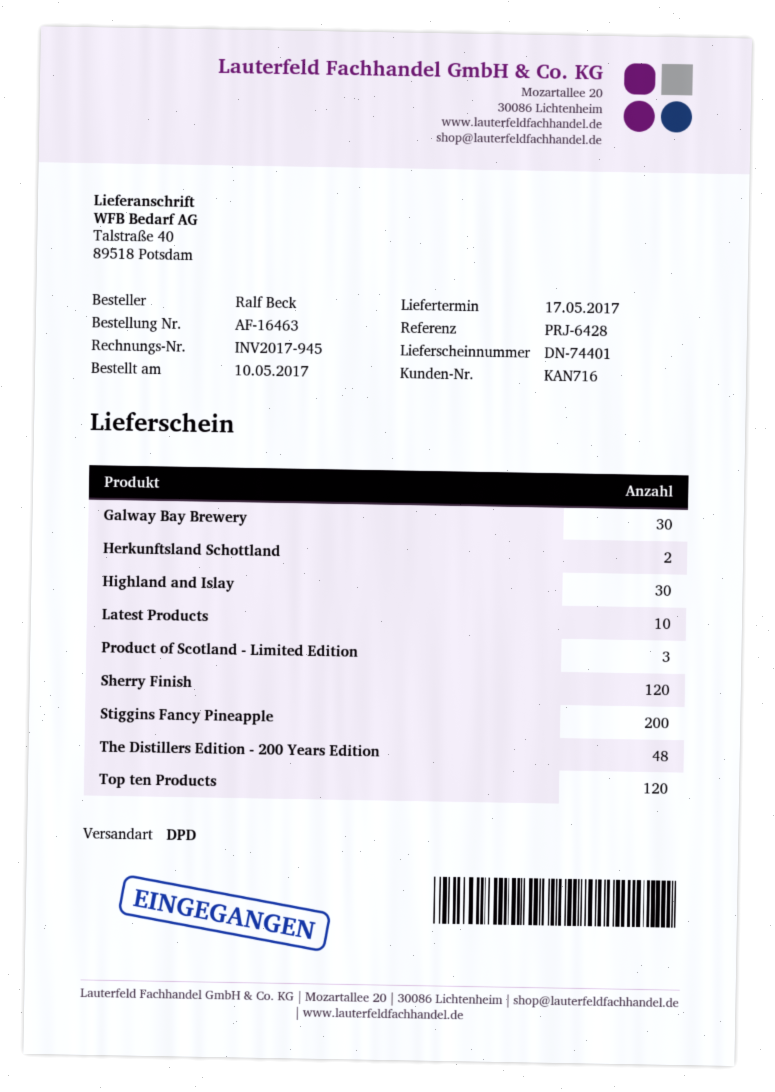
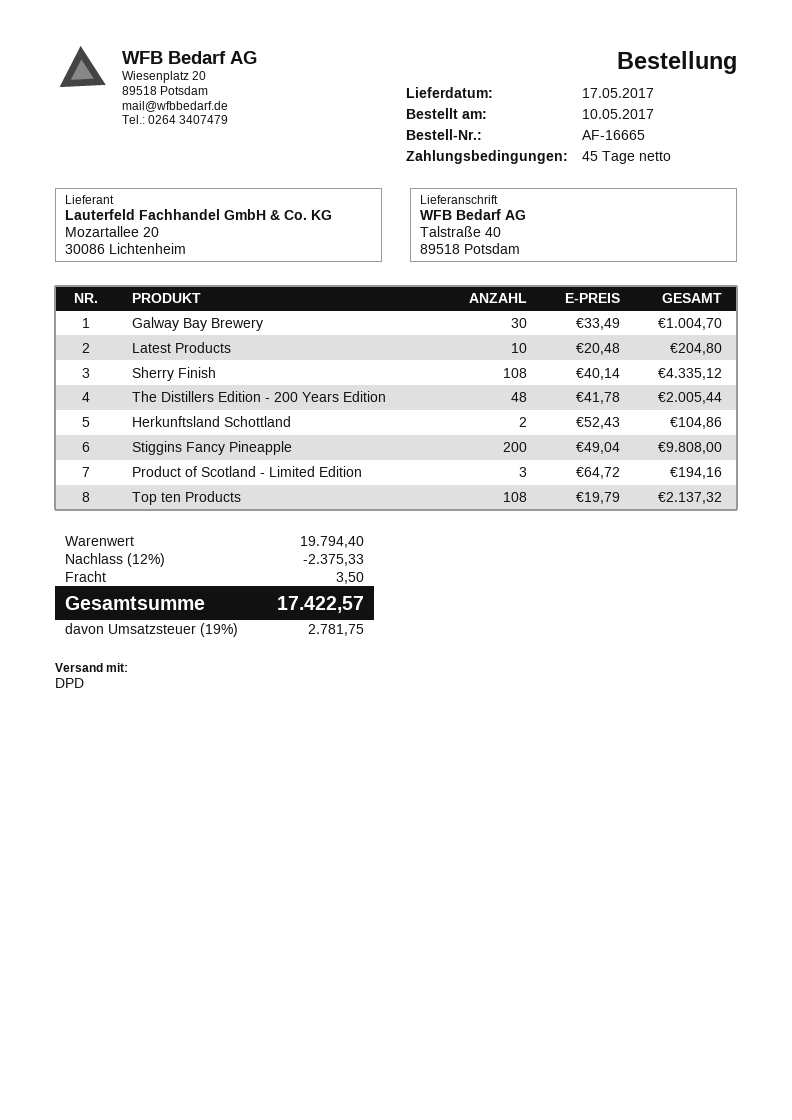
order number: AF-16463 -> AF-16665
Highland and Islay: 30 -> none
Sherry Finish: 120 -> 108
Top ten Products: 120 -> 108

